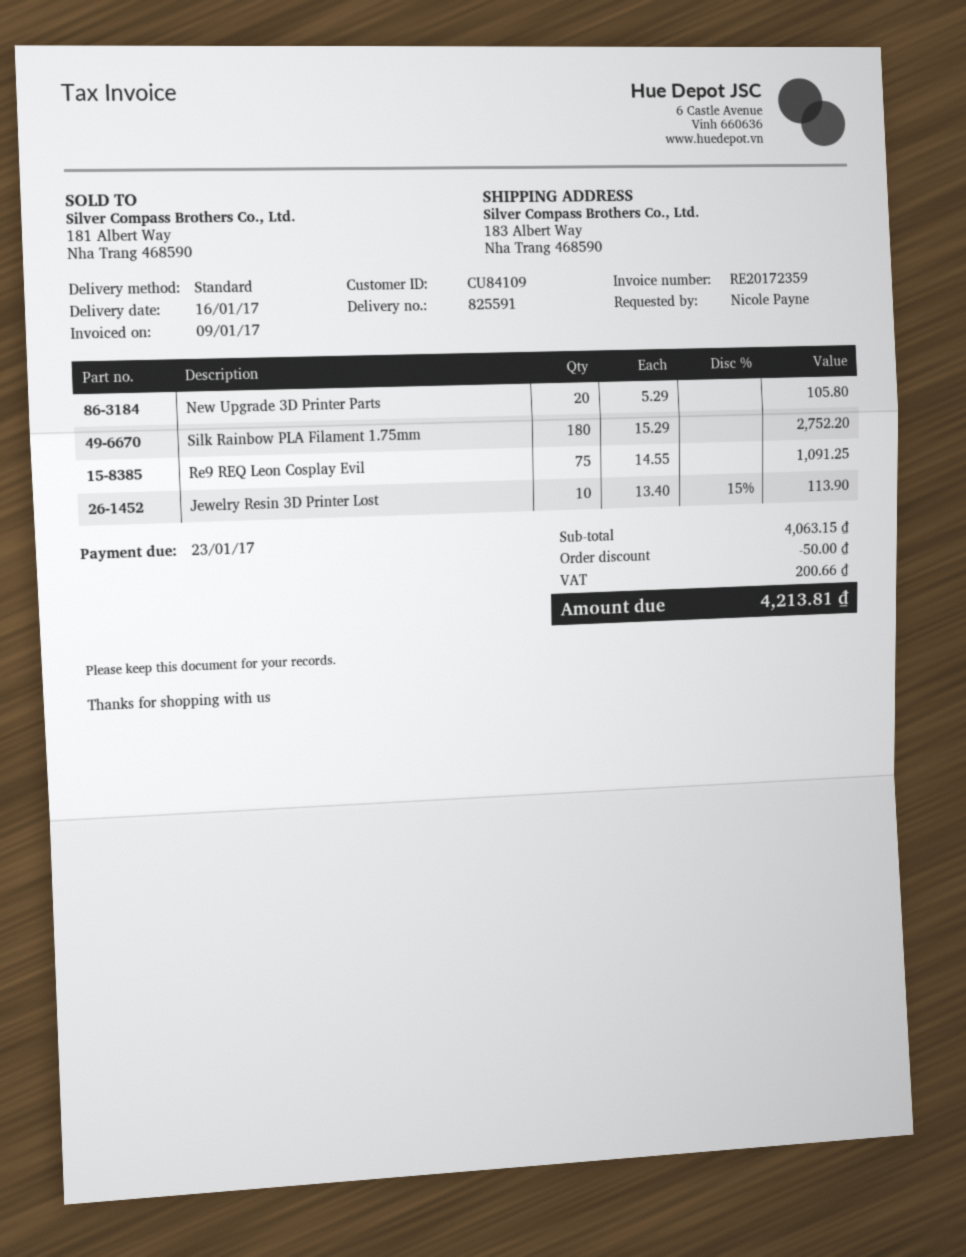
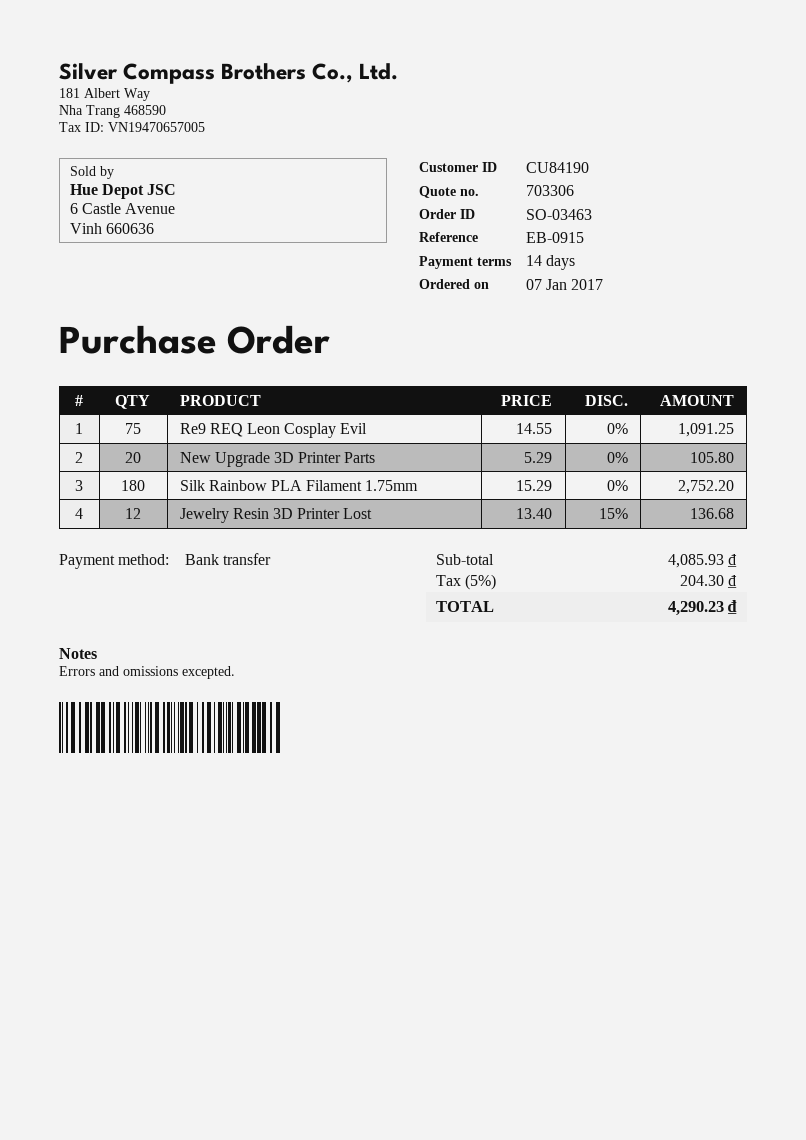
customer number: CU84109 -> CU84190
Jewelry Resin 3D Printer Lost: 10 x 13.40 - 15% = 113.90 -> 12 x 13.40 - 15% = 136.68
subtotal: 4063.15 -> 4085.93
discount: 50.00 -> none
tax: 200.66 -> 204.30
total: 4213.81 -> 4290.23

